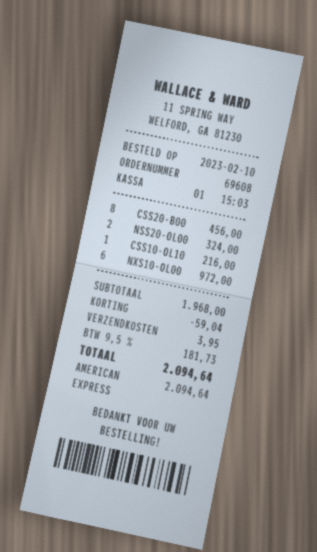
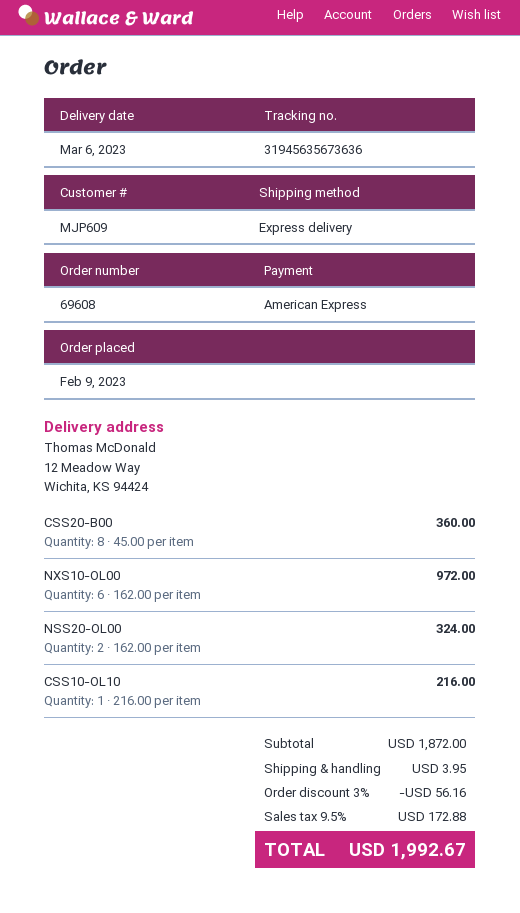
order date: 2023-02-10 -> 2023-02-09
CSS20-B00: 8 for 456.00 -> 8 for 360.00
subtotal: 1968.00 -> 1872.00
discount: 59.04 -> 56.16
tax: 9.5% = 181.73 -> 9.5% = 172.88
total: 2094.64 -> 1992.67

